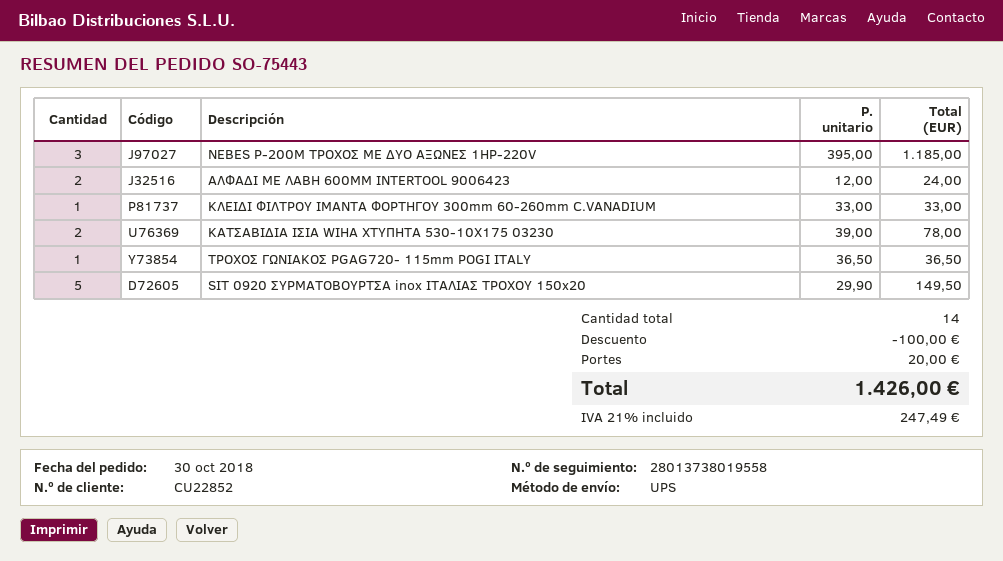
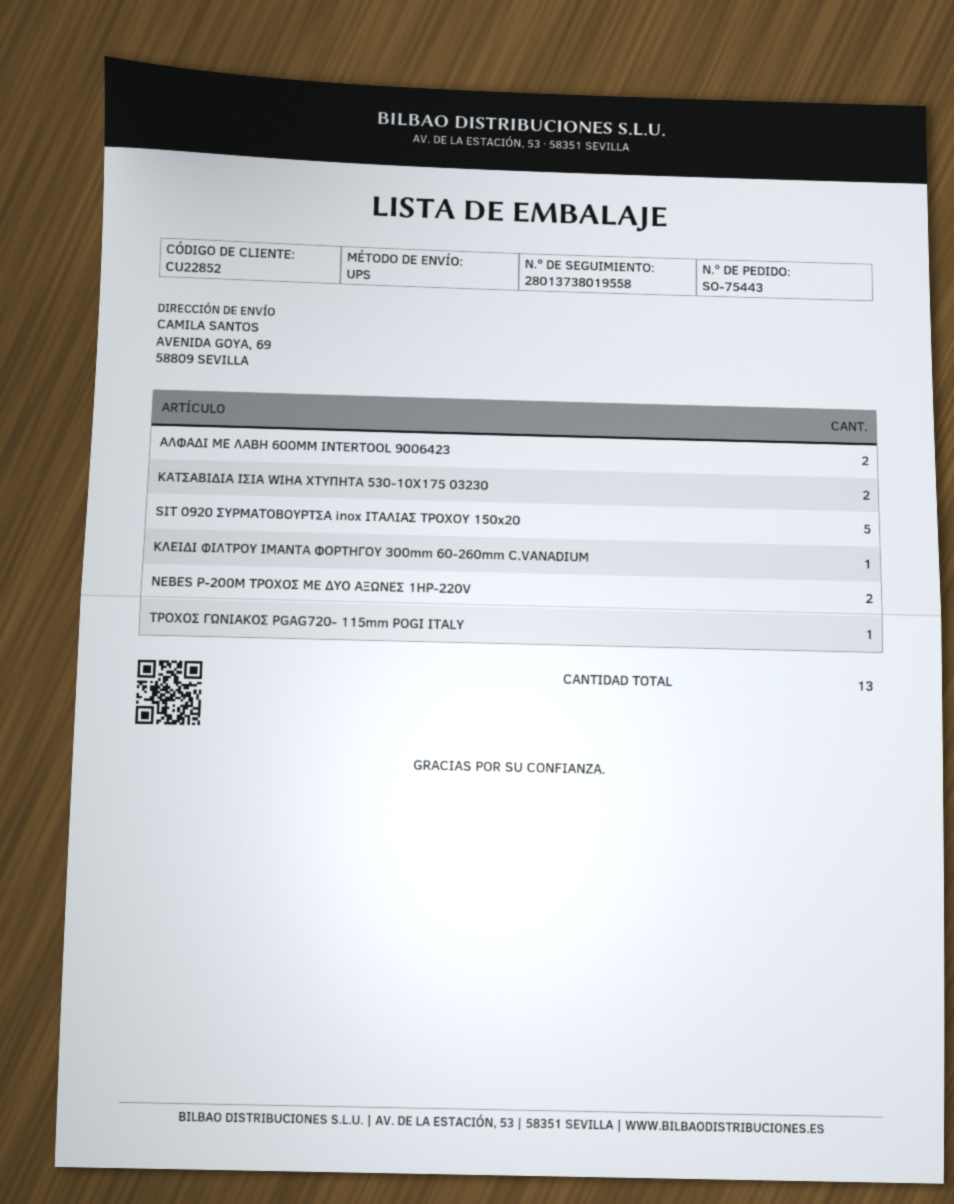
NEBES P-200M ΤΡΟΧΟΣ ΜΕ ΔΥΟ ΑΞΩΝΕΣ 1HP-220V: 3 -> 2
total quantity: 14 -> 13

